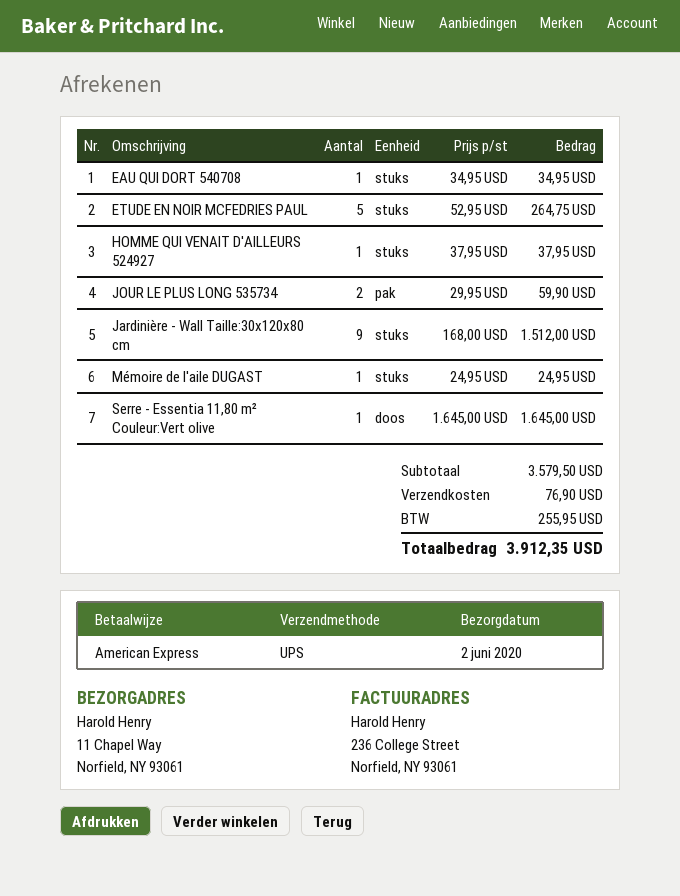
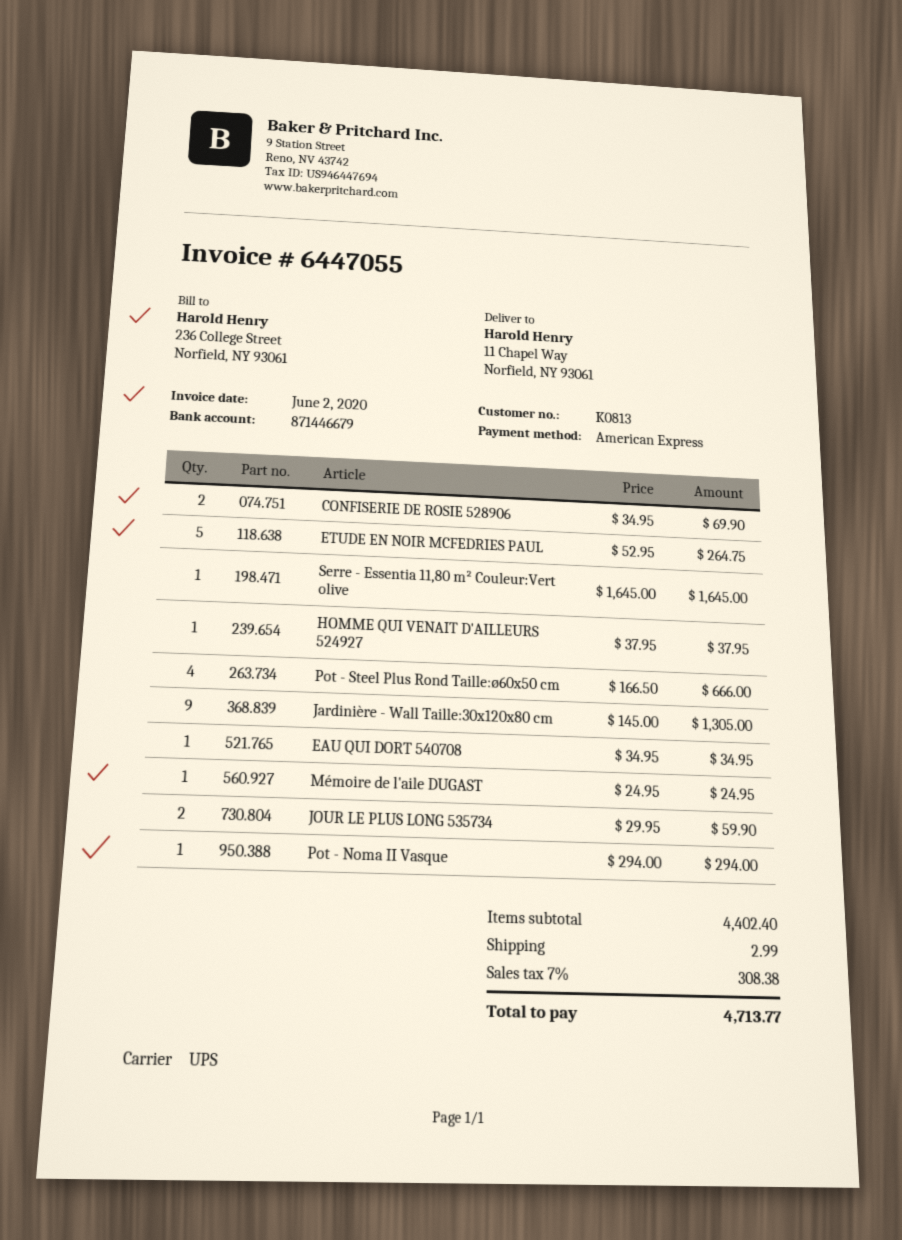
Jardinière - Wall Taille:30x120x80 cm: 9 x 168.00 = 1512.00 -> 9 x 145.00 = 1305.00
CONFISERIE DE ROSIE 528906: none -> 2 x 34.95 = 69.90
Pot - Steel Plus Rond Taille:ø60x50 cm: none -> 4 x 166.50 = 666.00
Pot - Noma II Vasque: none -> 1 x 294.00 = 294.00
subtotal: 3579.50 -> 4402.40
shipping: 76.90 -> 2.99
tax: 255.95 -> 308.38
total: 3912.35 -> 4713.77

